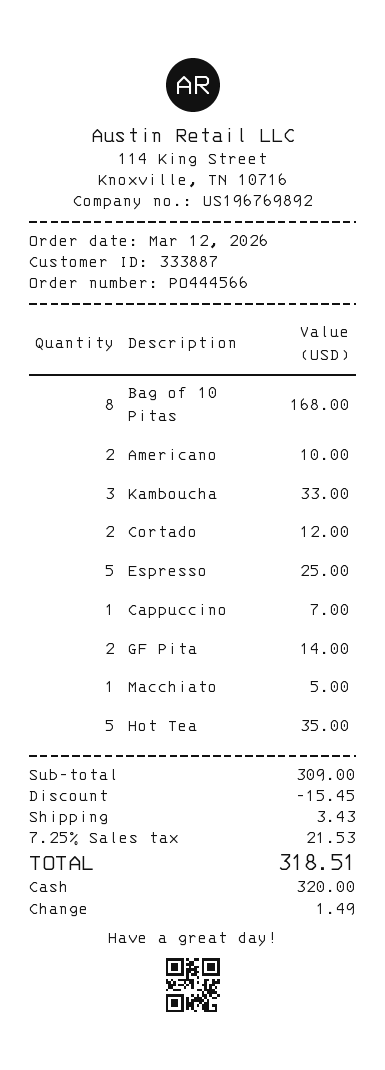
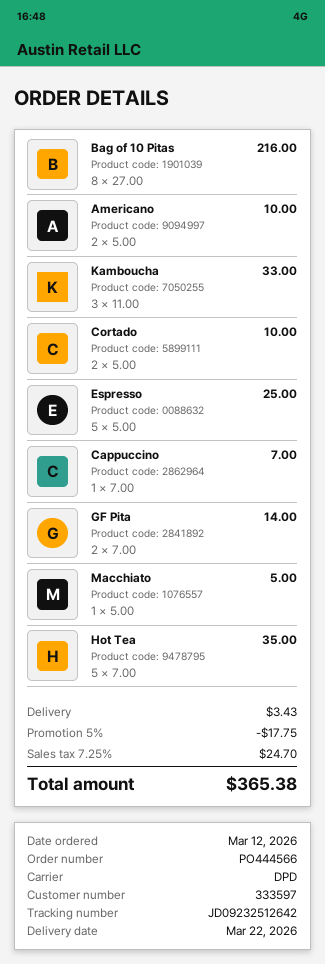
customer number: 333887 -> 333597
Bag of 10 Pitas: 8 for 168.00 -> 8 for 216.00
Cortado: 2 for 12.00 -> 2 for 10.00
discount: 15.45 -> 17.75
tax: 7.25% = 21.53 -> 7.25% = 24.70
total: 318.51 -> 365.38

